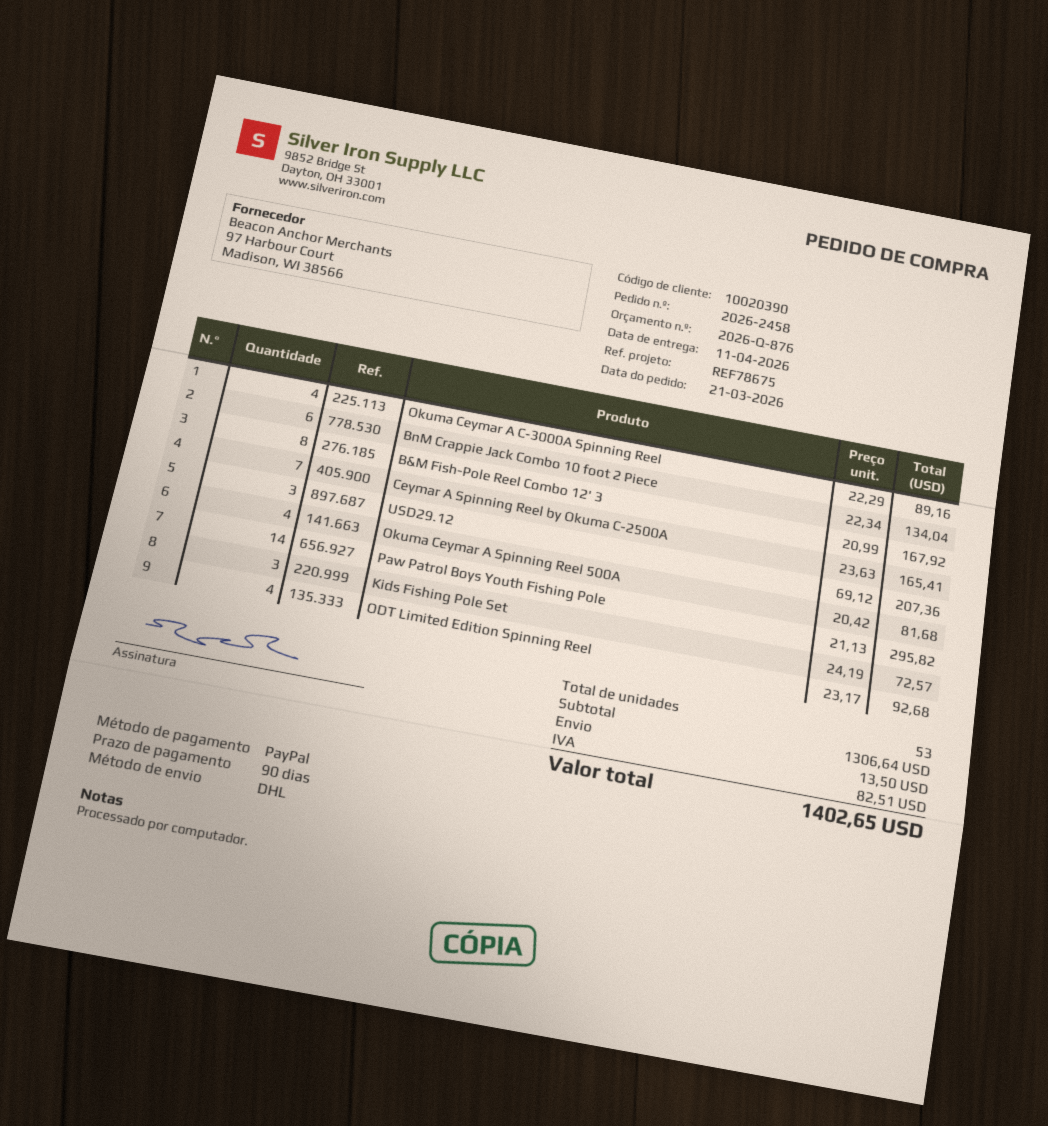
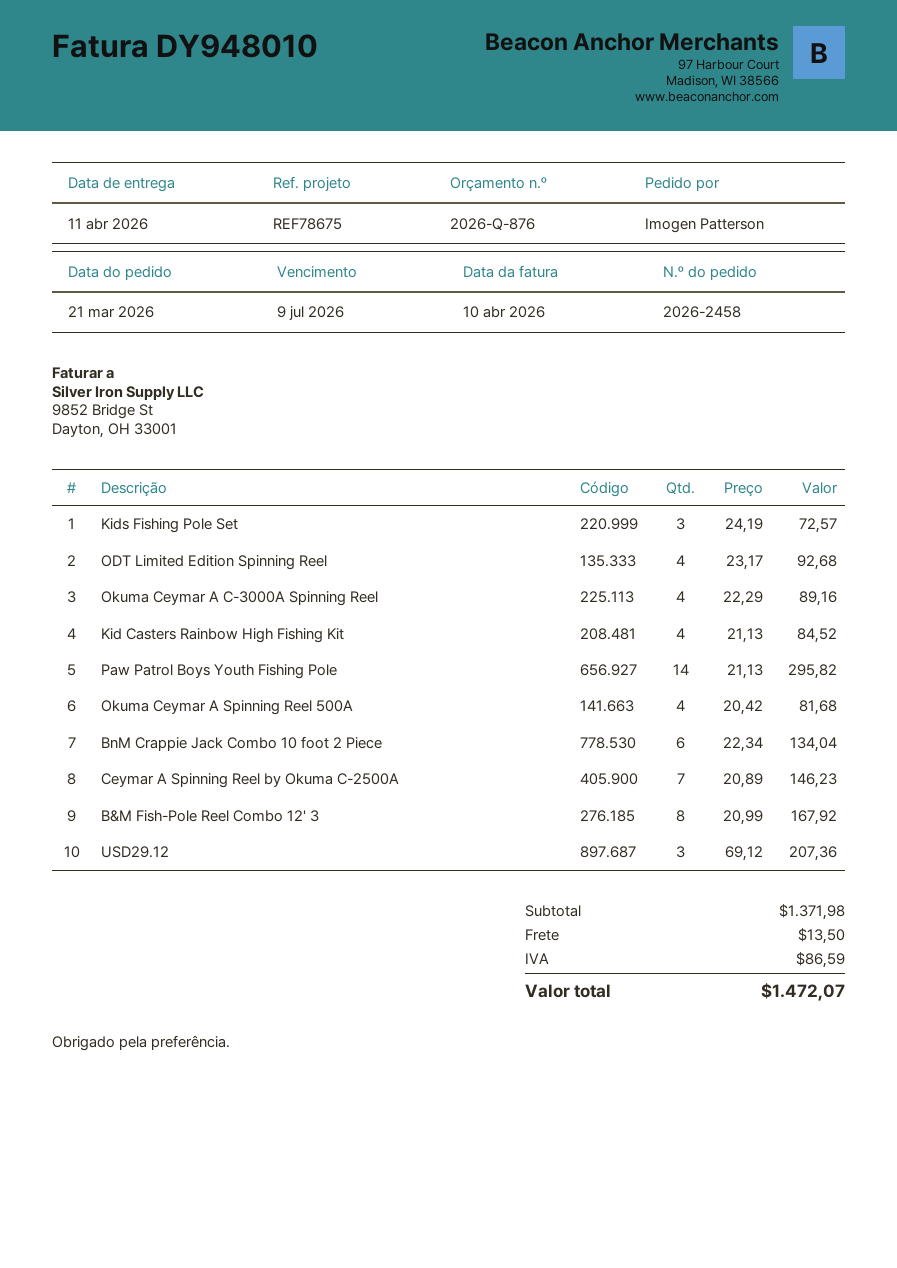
Ceymar A Spinning Reel by Okuma C-2500A: 7 x 23.63 = 165.41 -> 7 x 20.89 = 146.23
Kid Casters Rainbow High Fishing Kit: none -> 4 x 21.13 = 84.52
subtotal: 1306.64 -> 1371.98
tax: 82.51 -> 86.59
total: 1402.65 -> 1472.07

